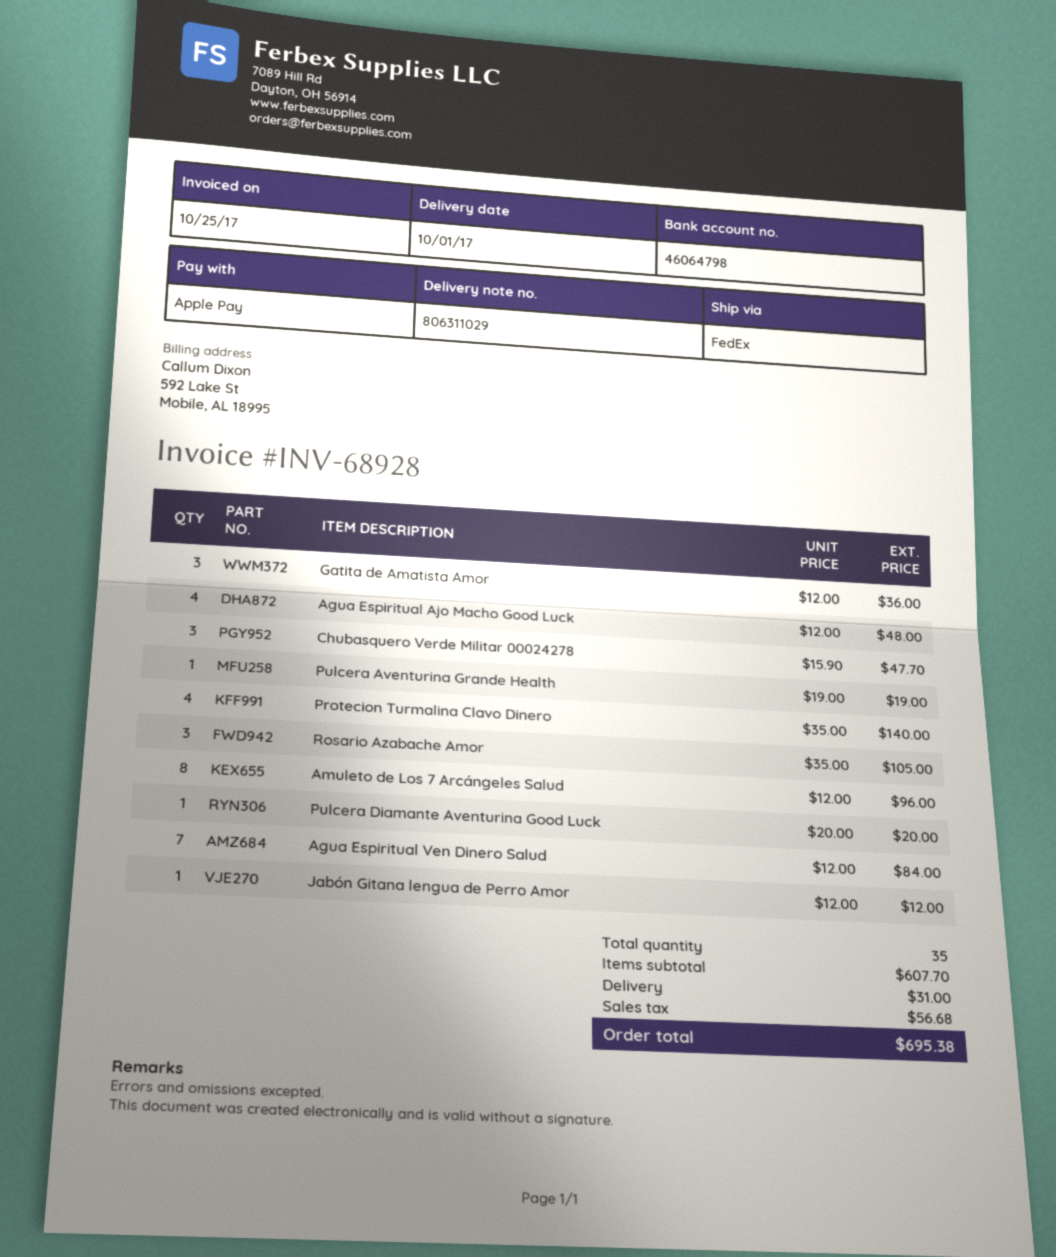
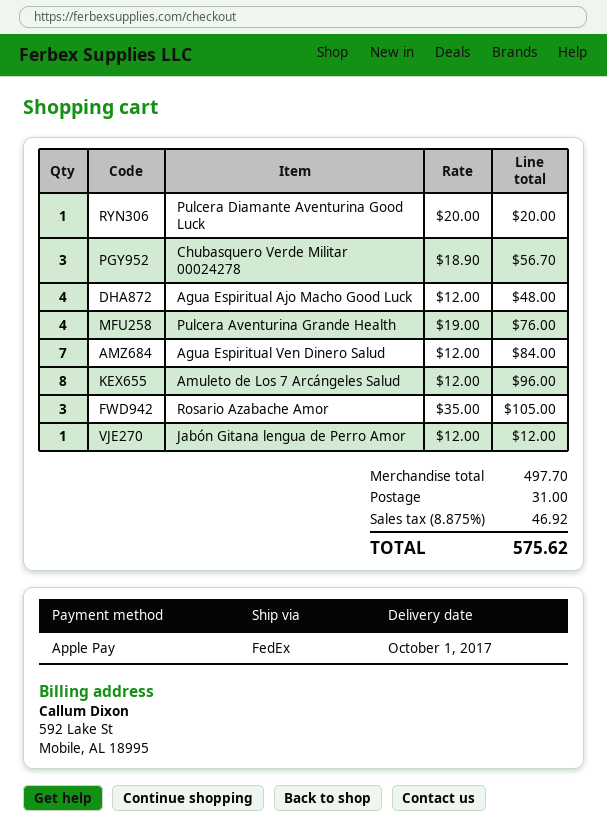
Gatita de Amatista Amor: 3 x 12.00 = 36.00 -> none
Chubasquero Verde Militar 00024278: 3 x 15.90 = 47.70 -> 3 x 18.90 = 56.70
Pulcera Aventurina Grande Health: 1 x 19.00 = 19.00 -> 4 x 19.00 = 76.00
Protecion Turmalina Clavo Dinero: 4 x 35.00 = 140.00 -> none
subtotal: 607.70 -> 497.70
tax: 56.68 -> 46.92
total: 695.38 -> 575.62

